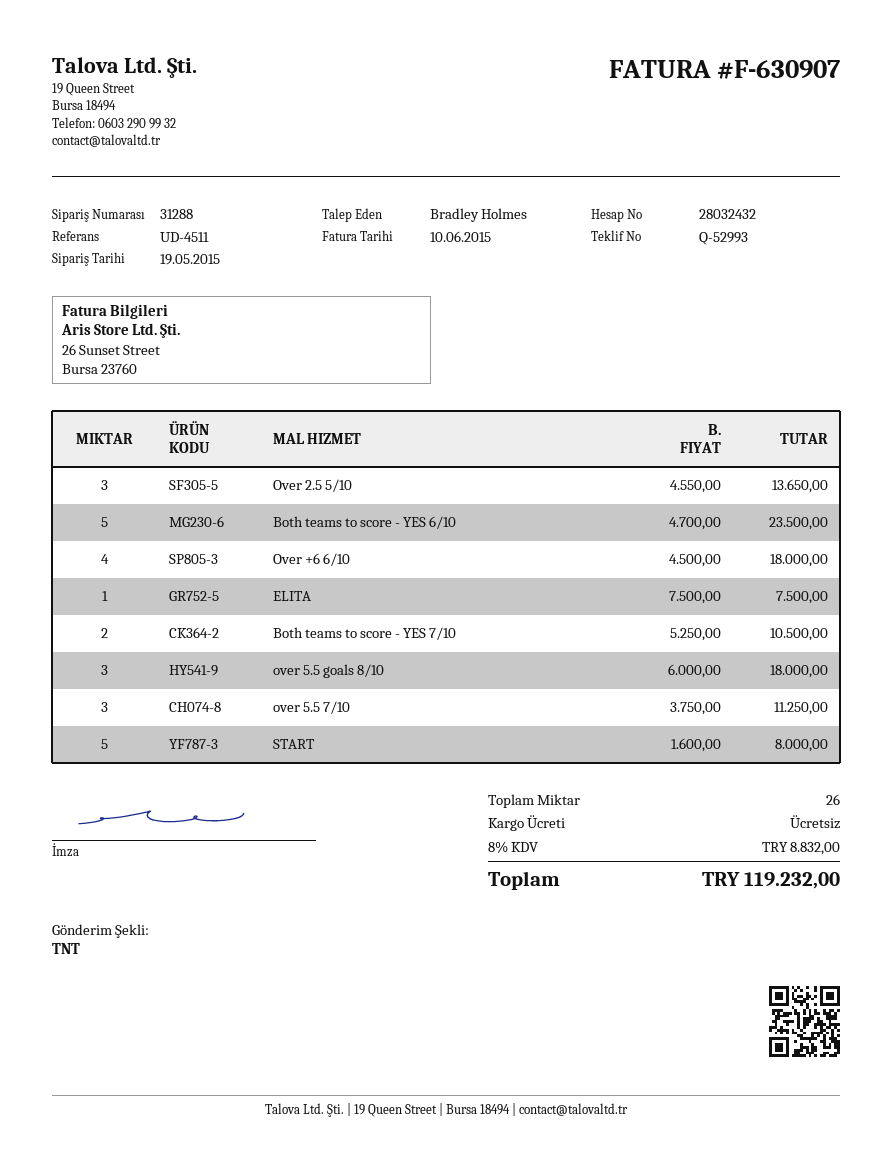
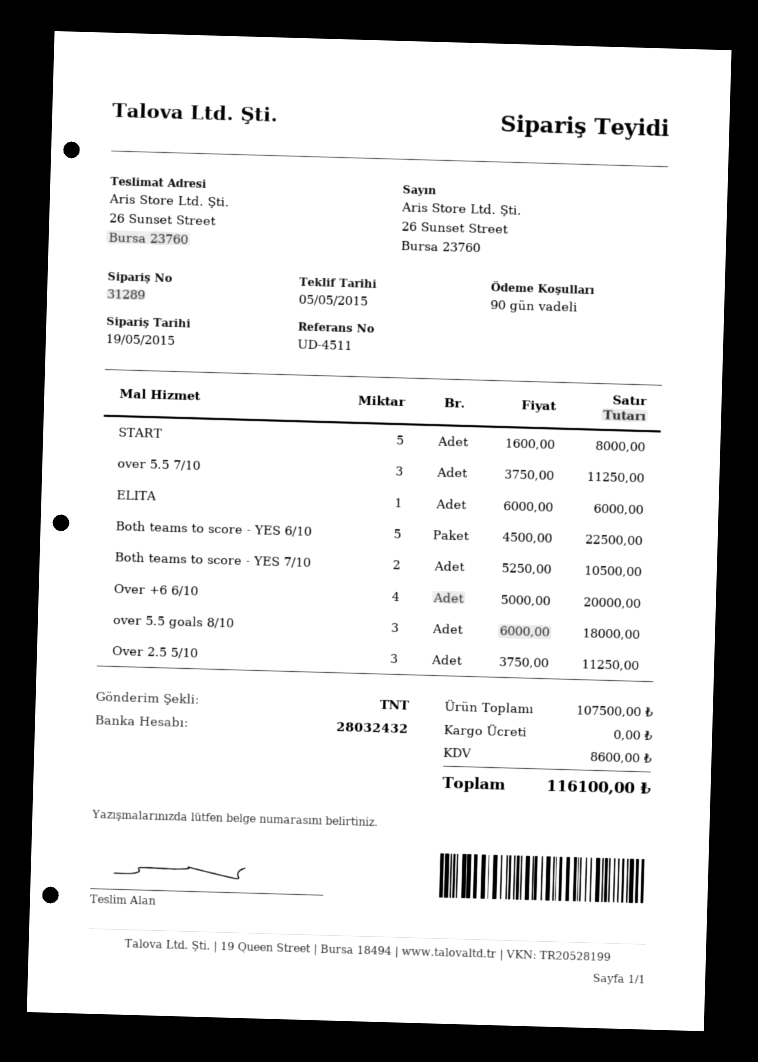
order number: 31288 -> 31289
Over 2.5 5/10: 3 x 4550.00 = 13650.00 -> 3 x 3750.00 = 11250.00
Both teams to score - YES 6/10: 5 x 4700.00 = 23500.00 -> 5 x 4500.00 = 22500.00
Over +6 6/10: 4 x 4500.00 = 18000.00 -> 4 x 5000.00 = 20000.00
ELITA: 1 x 7500.00 = 7500.00 -> 1 x 6000.00 = 6000.00
tax: 8832.00 -> 8600.00
total: 119232.00 -> 116100.00

